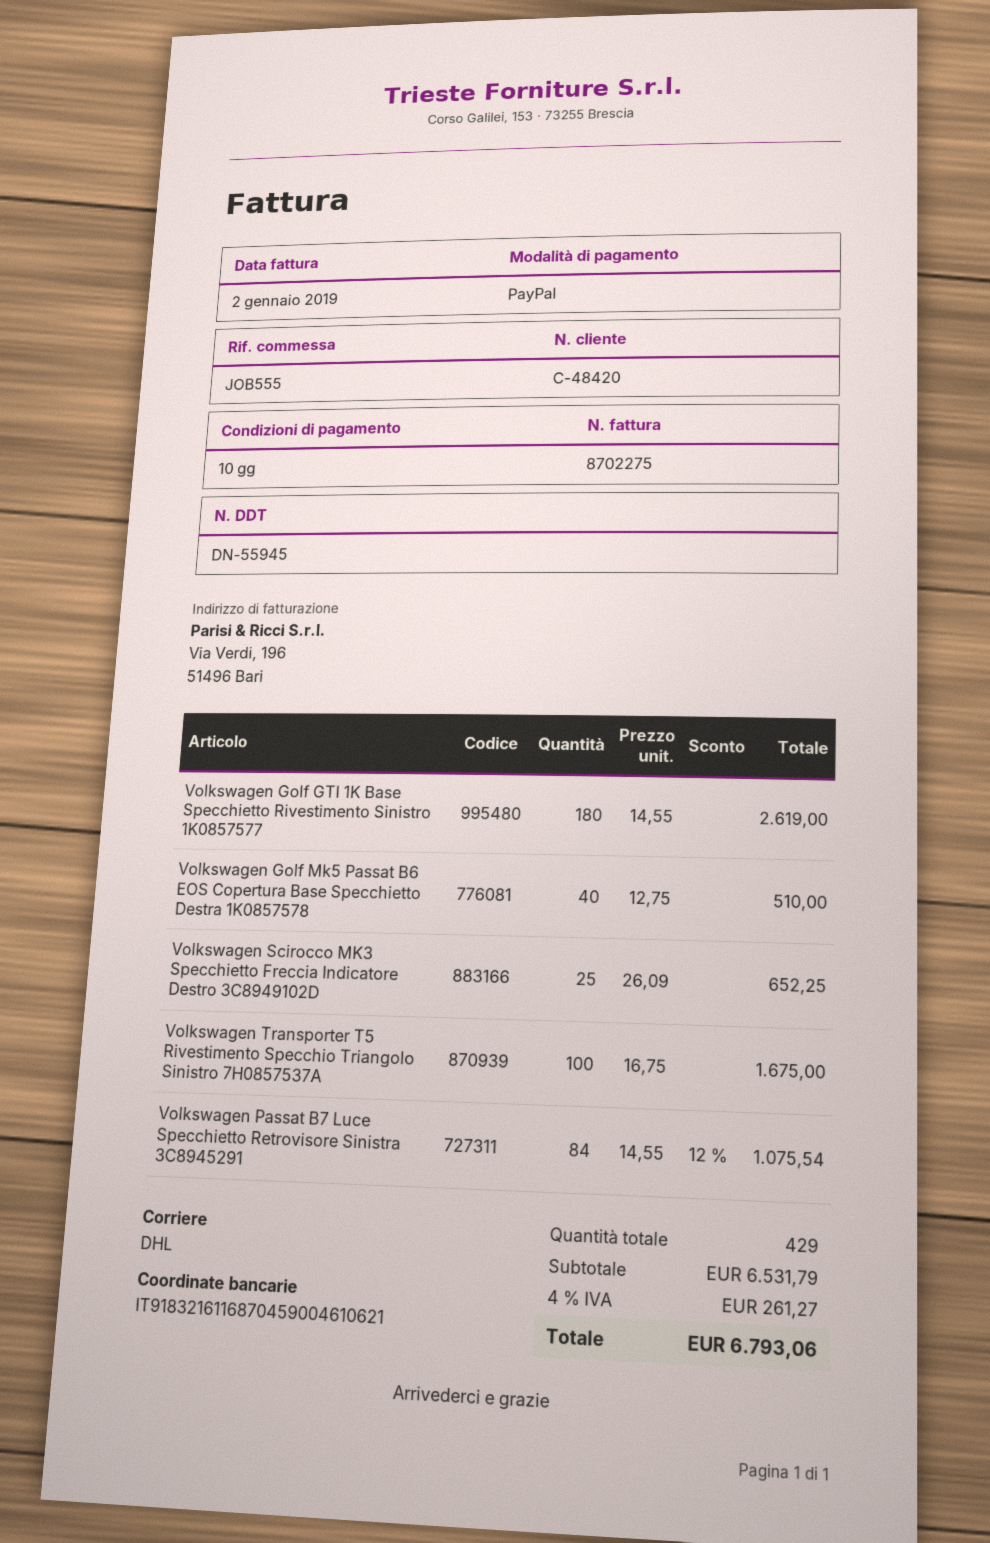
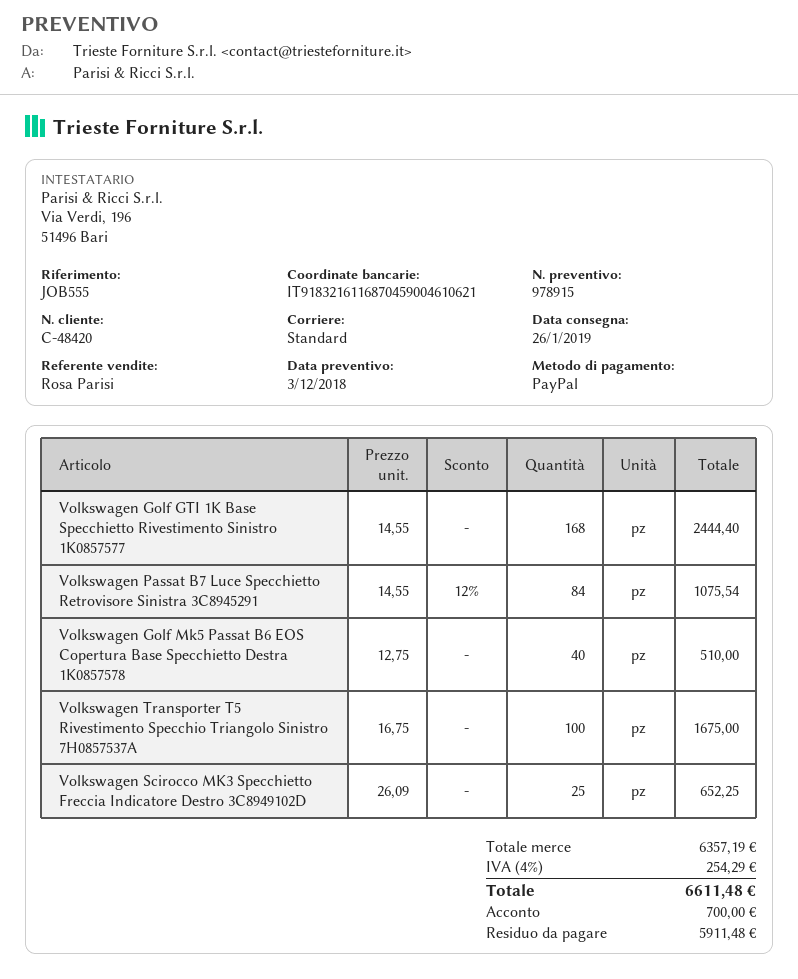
shipping method: DHL -> standard
Volkswagen Golf GTI 1K Base Specchietto Rivestimento Sinistro 1K0857577: 180 x 14.55 = 2619.00 -> 168 x 14.55 = 2444.40
subtotal: 6531.79 -> 6357.19
tax: 4% = 261.27 -> 4% = 254.29
total: 6793.06 -> 6611.48

